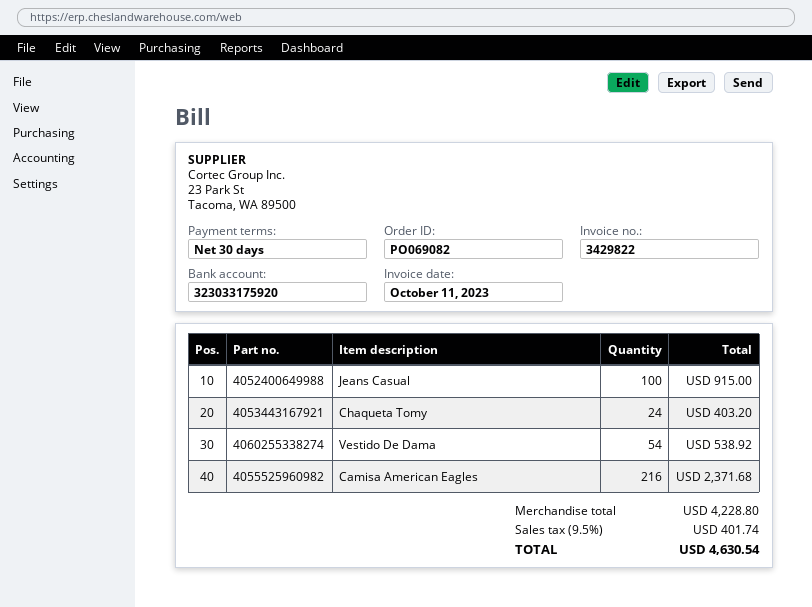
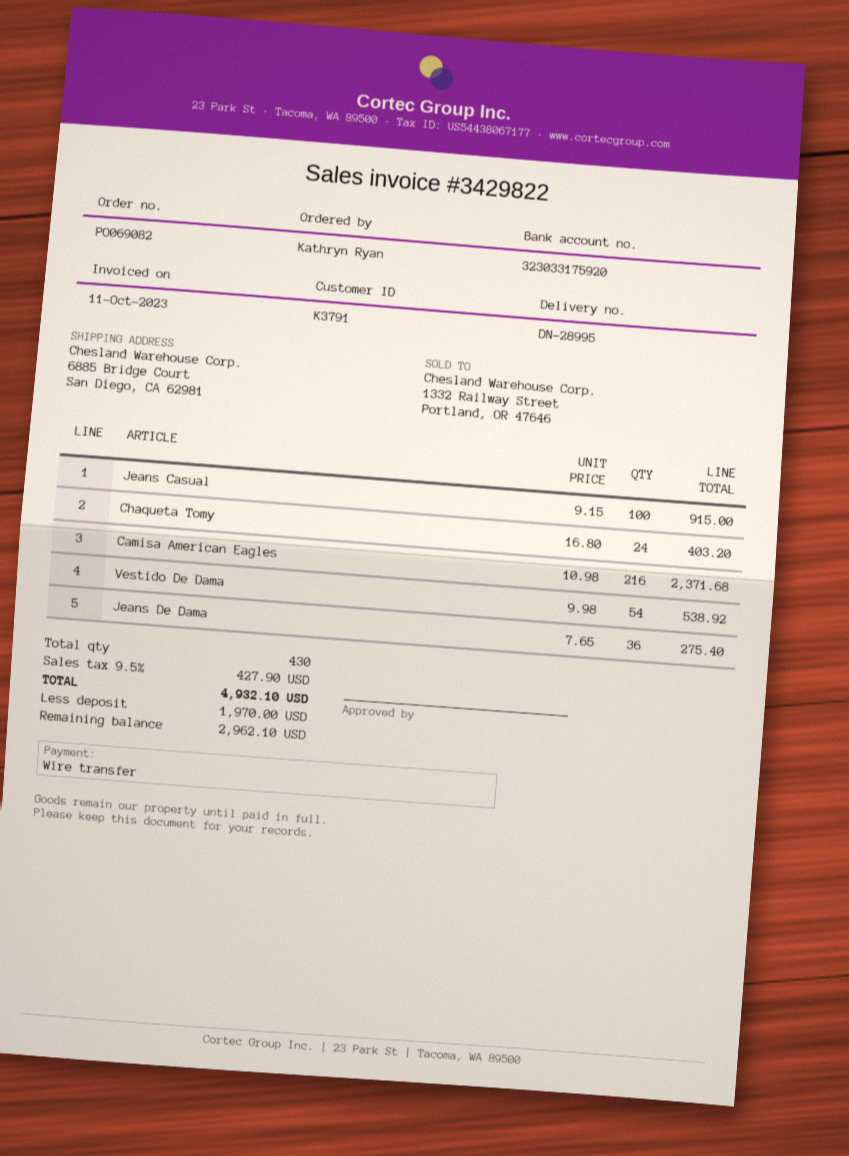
Jeans De Dama: none -> 36 for 275.40
tax: 9.5% = 401.74 -> 9.5% = 427.90
total: 4630.54 -> 4932.10

